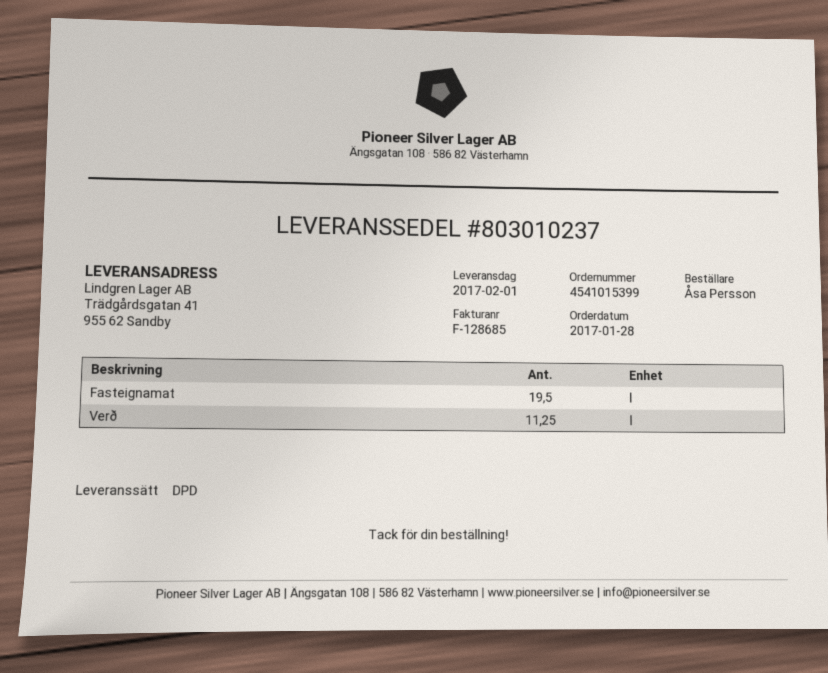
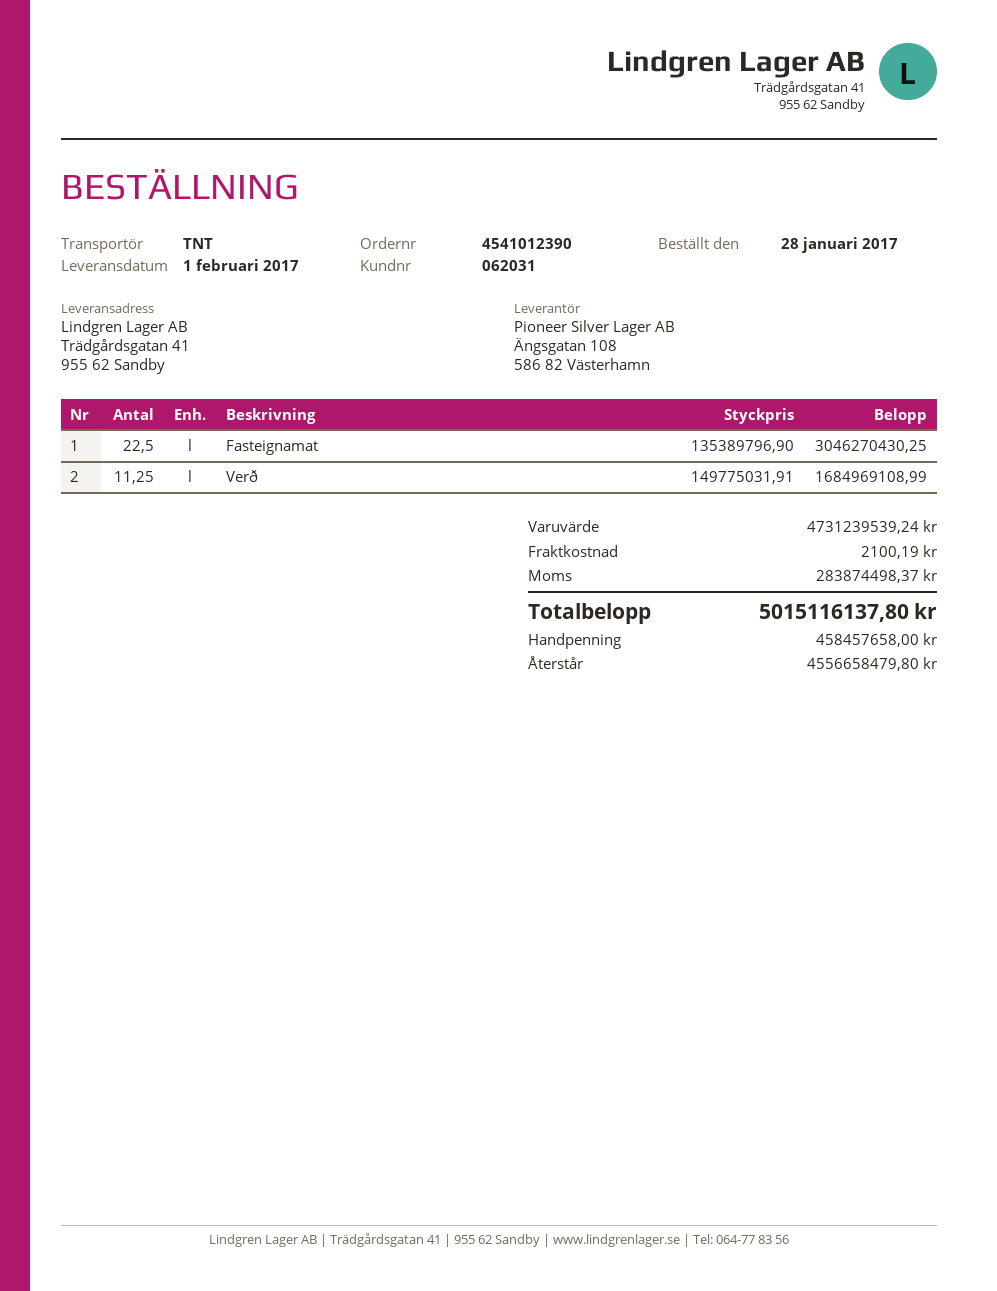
order number: 4541015399 -> 4541012390
shipping method: DPD -> TNT
Fasteignamat: 19.5 -> 22.5

